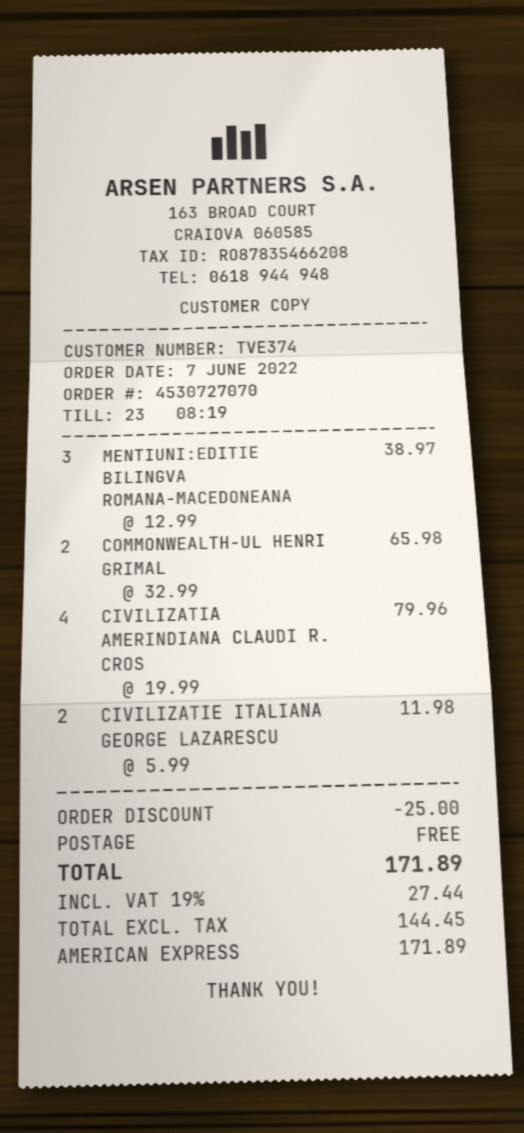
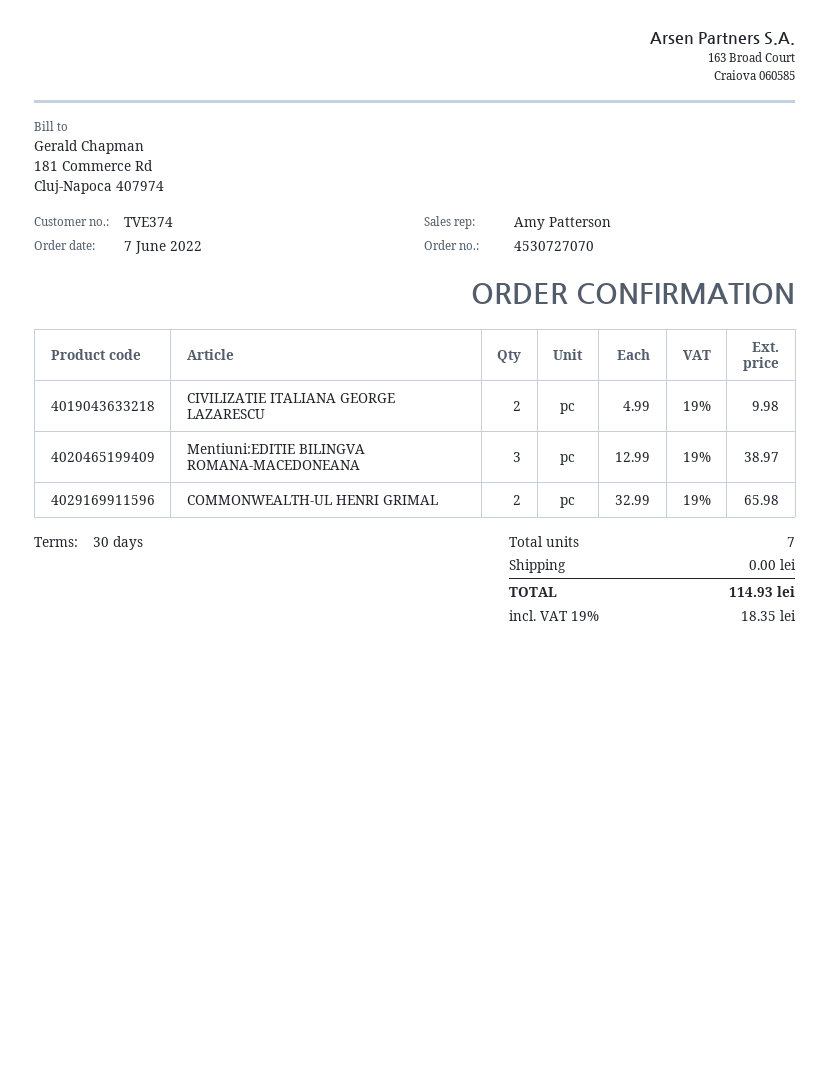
CIVILIZATIA AMERINDIANA CLAUDI R. CROS: 4 x 19.99 = 79.96 -> none
CIVILIZATIE ITALIANA GEORGE LAZARESCU: 2 x 5.99 = 11.98 -> 2 x 4.99 = 9.98
discount: 25.00 -> none
tax: 19% = 27.44 -> 19% = 18.35
total: 171.89 -> 114.93

